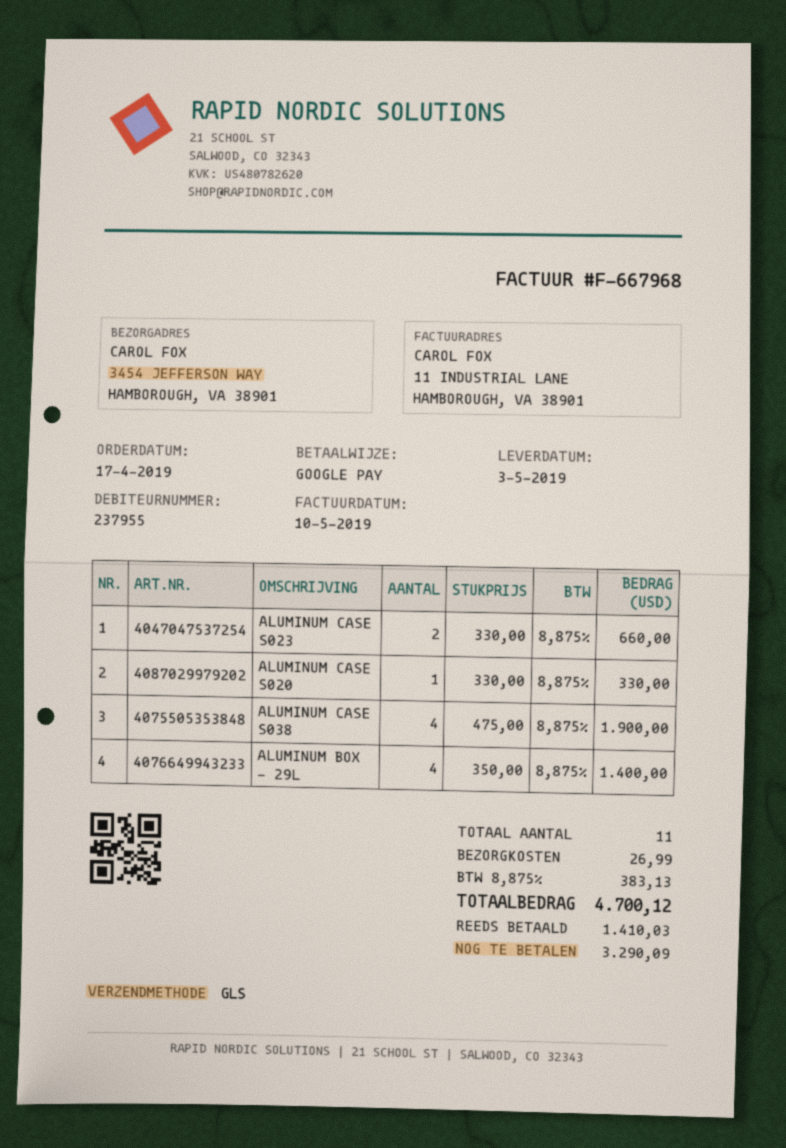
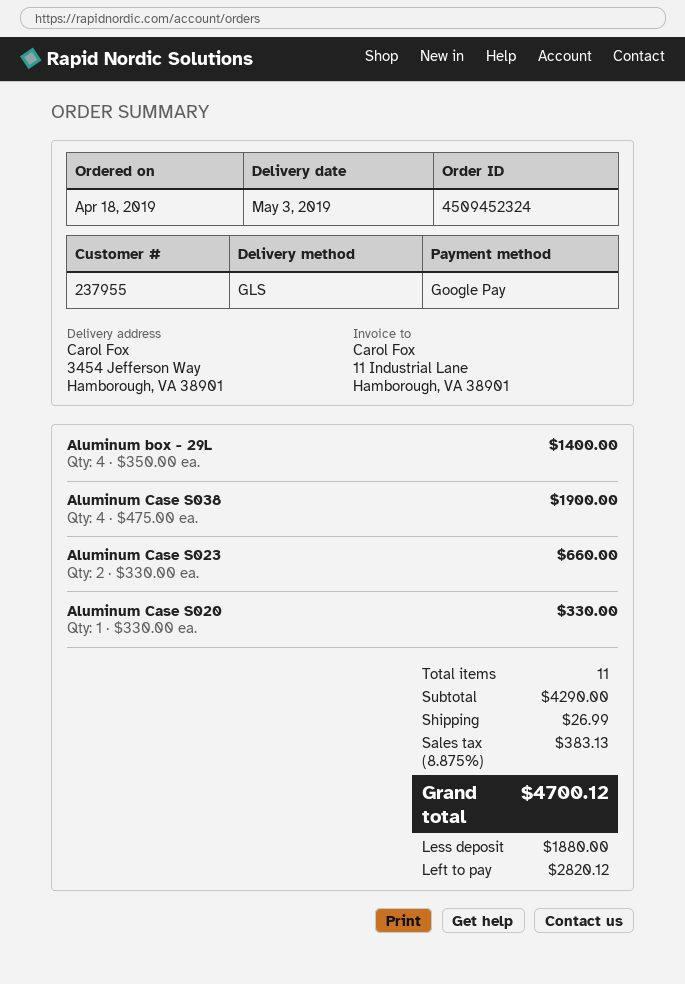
order date: 2019-04-17 -> 2019-04-18
deposit: 1410.03 -> 1880.00
balance: 3290.09 -> 2820.12

